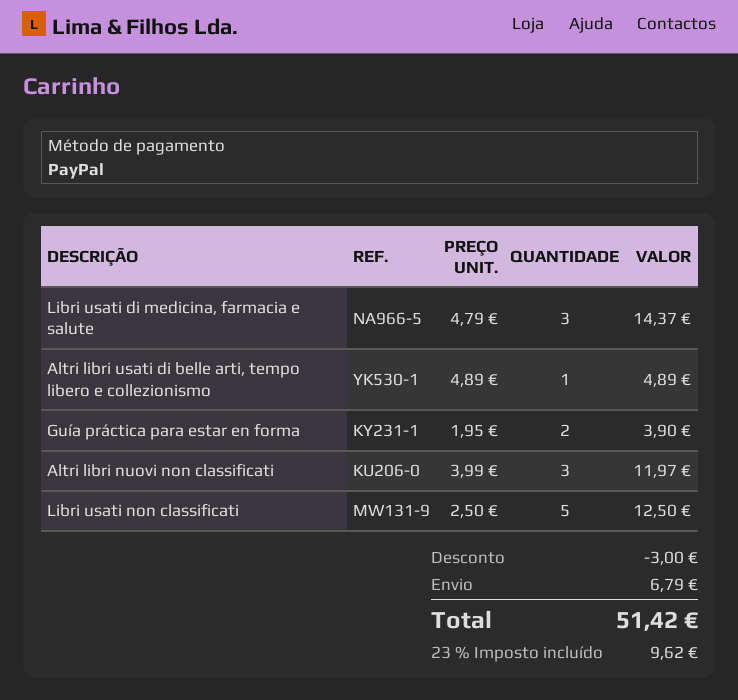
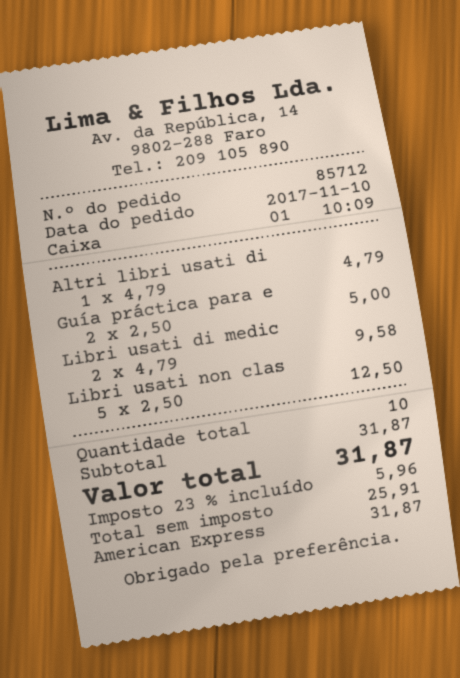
payment method: PayPal -> American Express
Libri usati di medicina, farmacia e salute: 3 x 4.79 = 14.37 -> 2 x 4.79 = 9.58
Altri libri usati di belle arti, tempo libero e collezionismo: 1 x 4.89 = 4.89 -> 1 x 4.79 = 4.79
Guía práctica para estar en forma: 2 x 1.95 = 3.90 -> 2 x 2.50 = 5.00
Altri libri nuovi non classificati: 3 x 3.99 = 11.97 -> none
discount: 3.00 -> none
shipping: 6.79 -> none
tax: 23% = 9.62 -> 23% = 5.96
total: 51.42 -> 31.87

